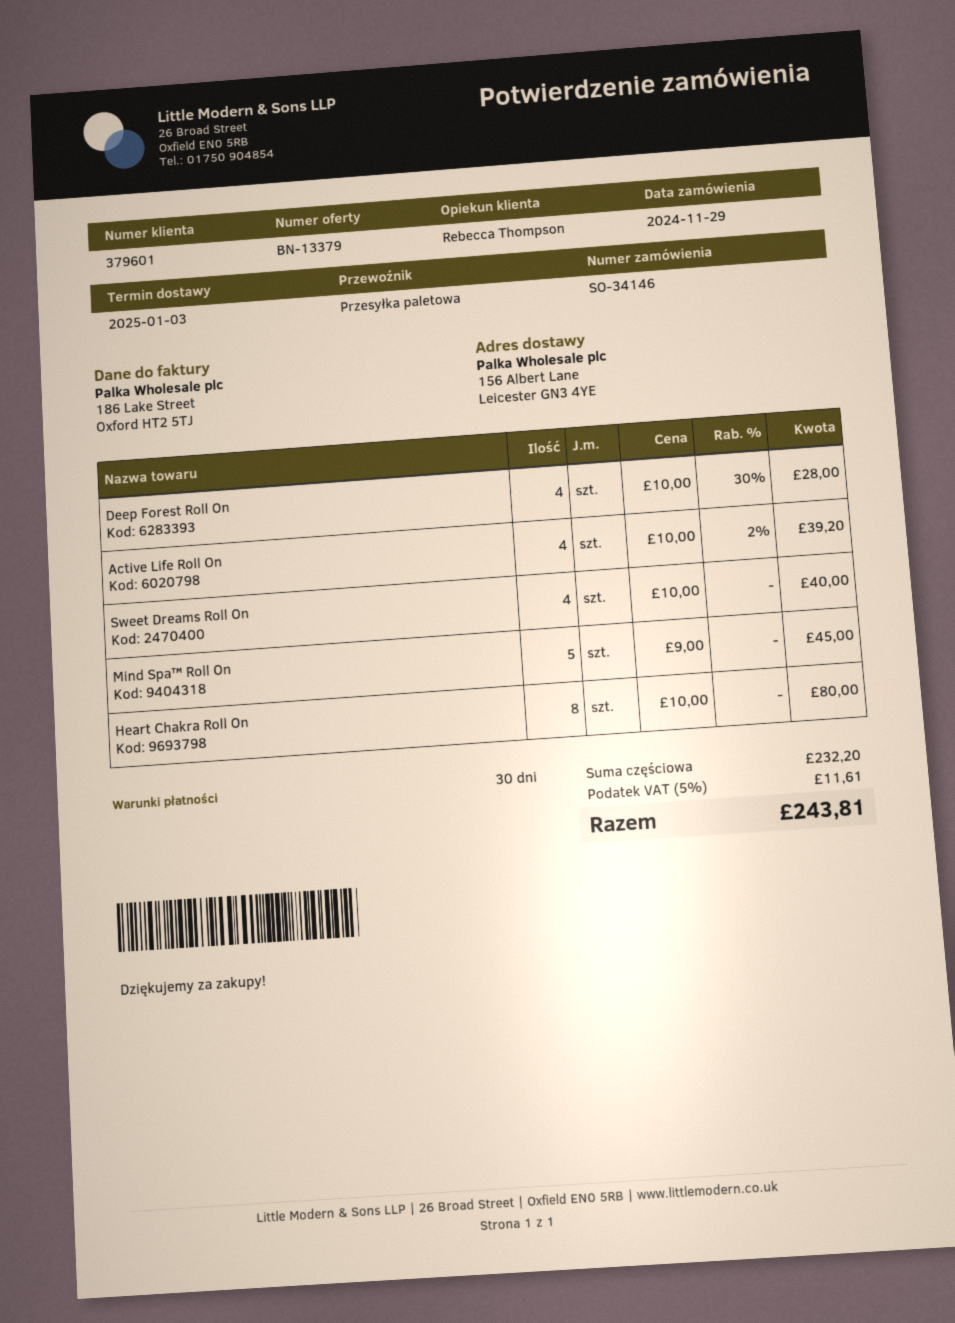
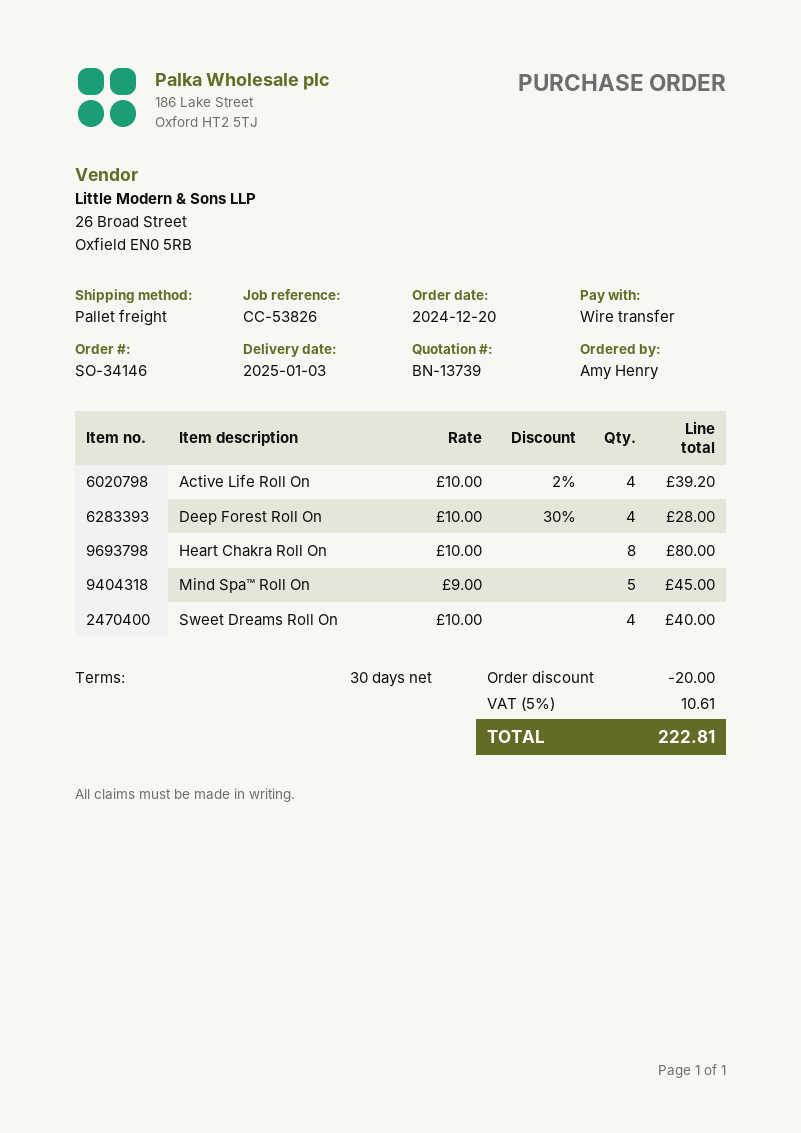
quote number: BN-13379 -> BN-13739
order date: 2024-11-29 -> 2024-12-20
discount: none -> 20.00
tax: 5% = 11.61 -> 5% = 10.61
total: 243.81 -> 222.81

